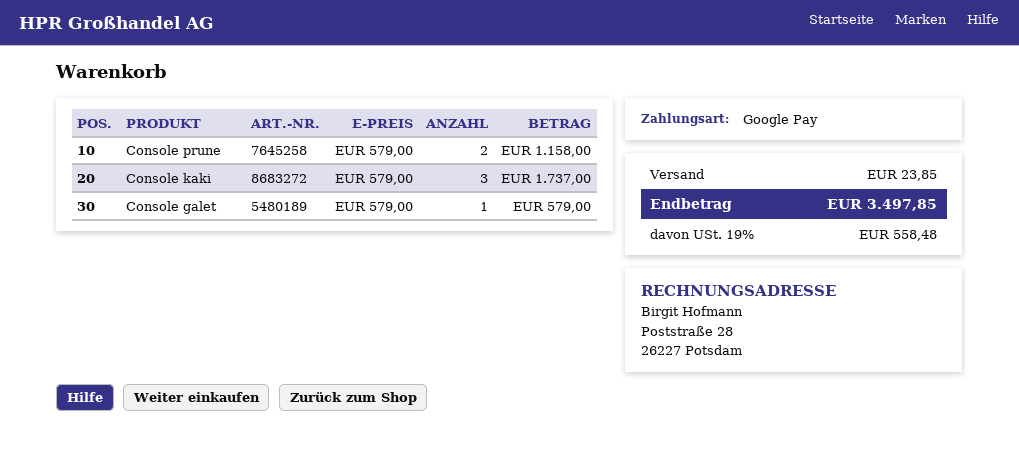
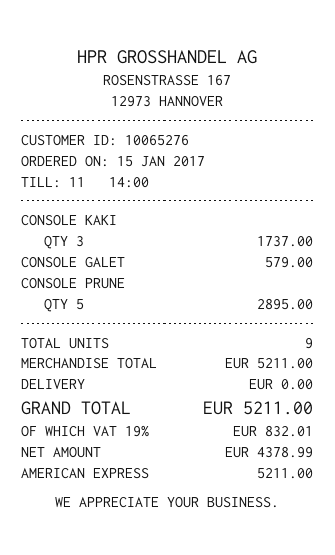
payment method: Google Pay -> American Express
Console prune: 2 for 1158.00 -> 5 for 2895.00
shipping: 23.85 -> 0.00
tax: 19% = 558.48 -> 19% = 832.01
total: 3497.85 -> 5211.00

